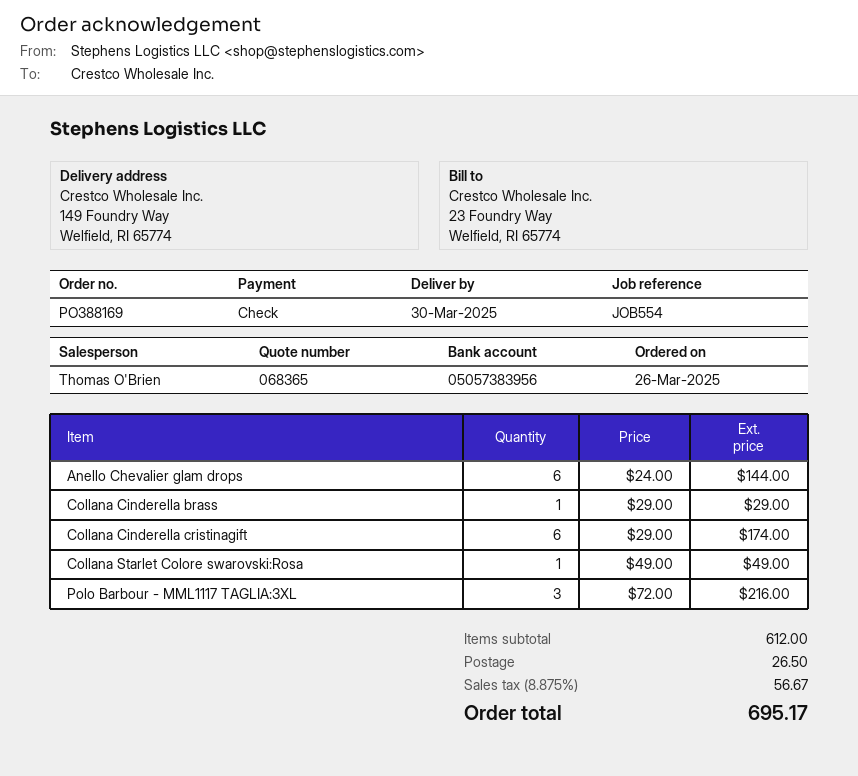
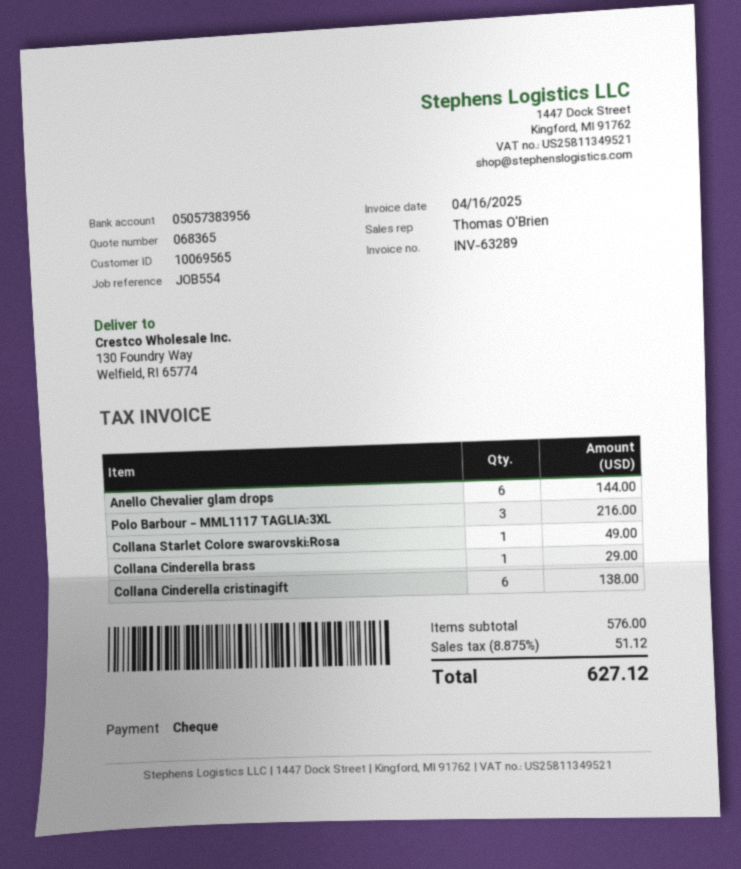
ship to: 149 Foundry Way, Welfield, RI 65774 -> 130 Foundry Way, Welfield, RI 65774
Collana Cinderella cristinagift: 6 for 174.00 -> 6 for 138.00
subtotal: 612.00 -> 576.00
shipping: 26.50 -> none
tax: 8.875% = 56.67 -> 8.875% = 51.12
total: 695.17 -> 627.12

